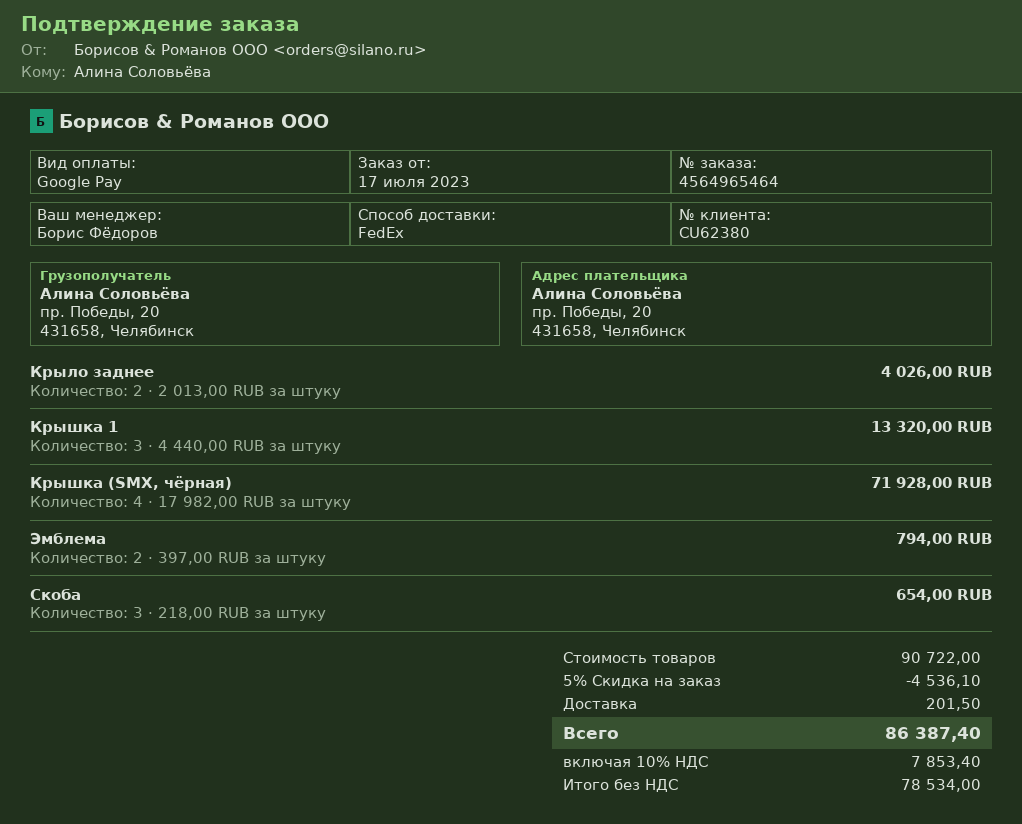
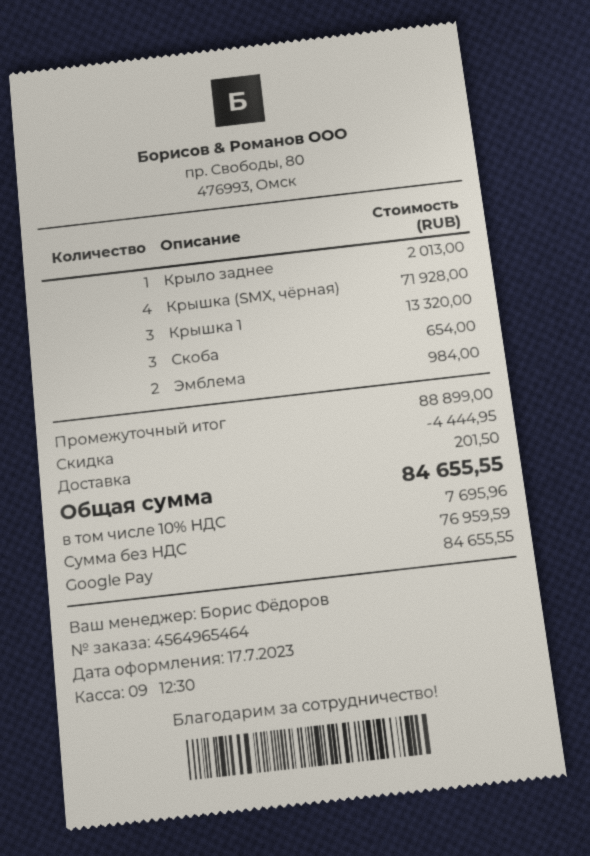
Крыло заднее: 2 for 4026.00 -> 1 for 2013.00
Эмблема: 2 for 794.00 -> 2 for 984.00
subtotal: 90722.00 -> 88899.00
discount: 4536.10 -> 4444.95
net: 78534.00 -> 76959.59
tax: 10% = 7853.40 -> 10% = 7695.96
total: 86387.40 -> 84655.55

